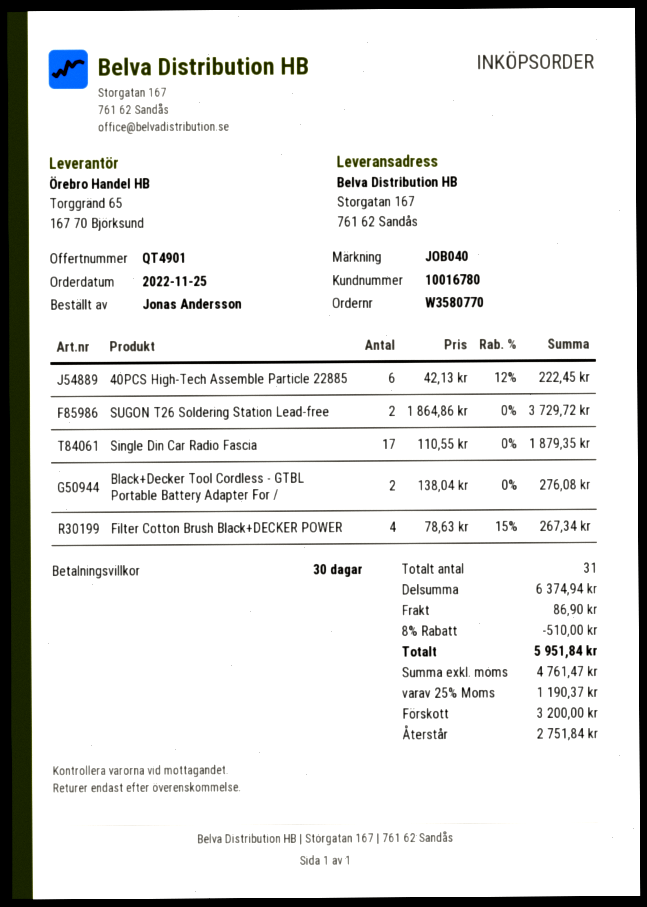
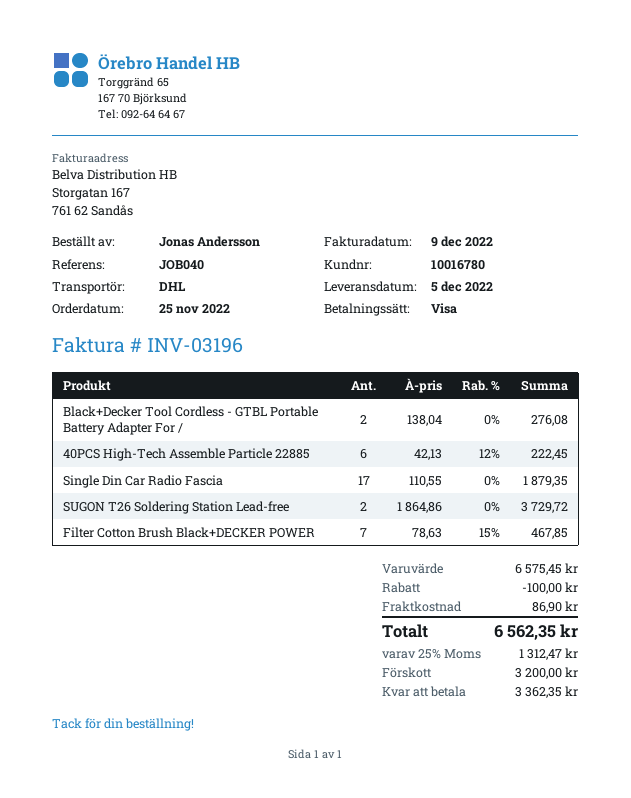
Filter Cotton Brush Black+DECKER POWER: 4 x 78.63 - 15% = 267.34 -> 7 x 78.63 - 15% = 467.85
subtotal: 6374.94 -> 6575.45
discount: 510.00 -> 100.00
tax: 25% = 1190.37 -> 25% = 1312.47
total: 5951.84 -> 6562.35
balance: 2751.84 -> 3362.35

